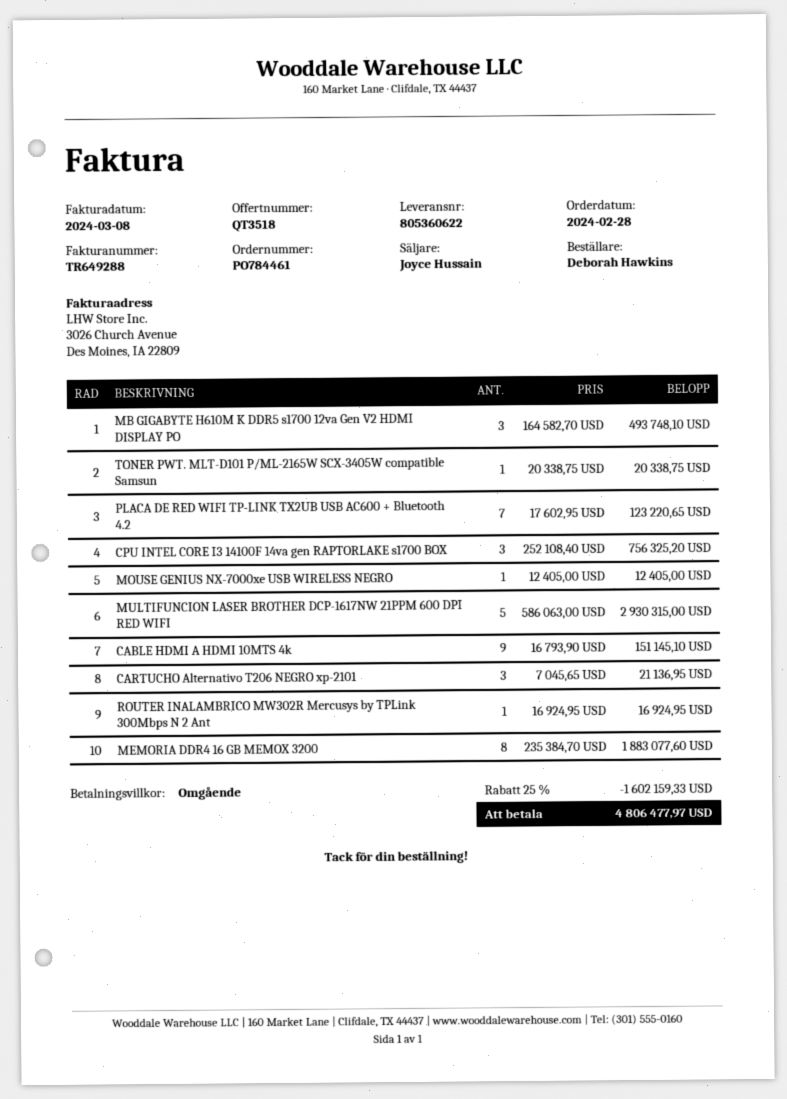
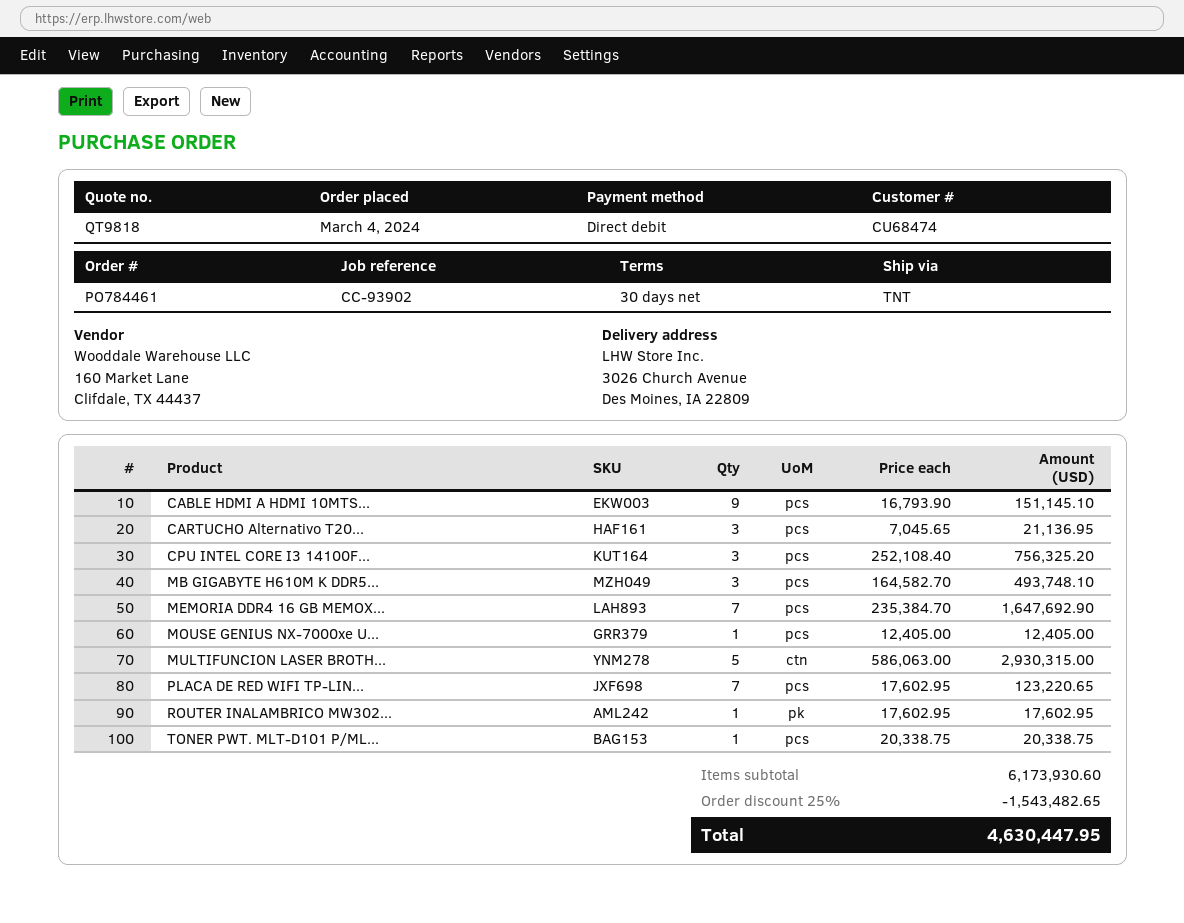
quote number: QT3518 -> QT9818
order date: 2024-02-28 -> 2024-03-04
payment terms: on receipt -> 30 days
ROUTER INALAMBRICO MW302R Mercusys by TPLink 300Mbps N 2 Ant: 1 x 16924.95 = 16924.95 -> 1 x 17602.95 = 17602.95
MEMORIA DDR4 16 GB MEMOX 3200: 8 x 235384.70 = 1883077.60 -> 7 x 235384.70 = 1647692.90
discount: 25% = 1602159.33 -> 25% = 1543482.65
total: 4806477.97 -> 4630447.95

